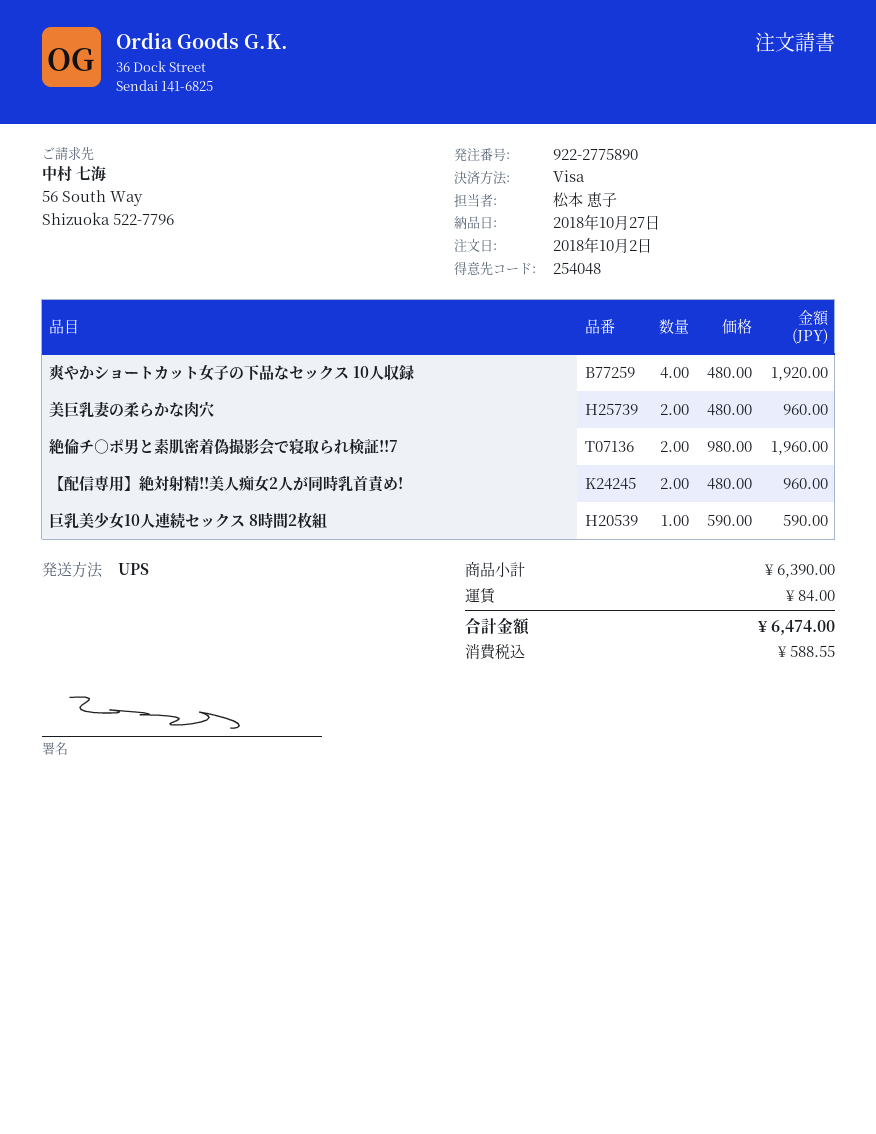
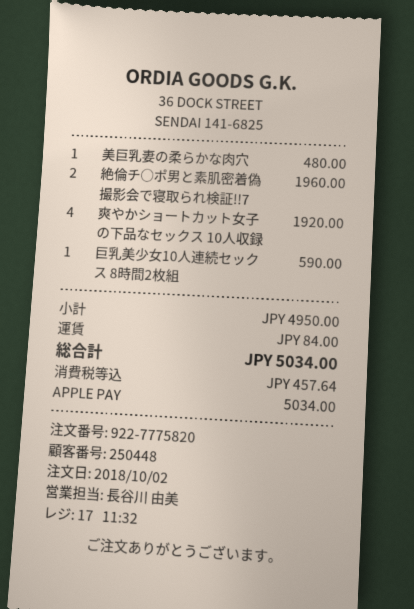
order number: 922-2775890 -> 922-7775820
customer number: 254048 -> 250448
sales rep: 松本 恵子 -> 長谷川 由美
payment method: Visa -> Apple Pay
美巨乳妻の柔らかな肉穴: 2 for 960.00 -> 1 for 480.00
【配信専用】絶対射精!!美人痴女2人が同時乳首責め!: 2 for 960.00 -> none
subtotal: 6390.00 -> 4950.00
tax: 588.55 -> 457.64
total: 6474.00 -> 5034.00

